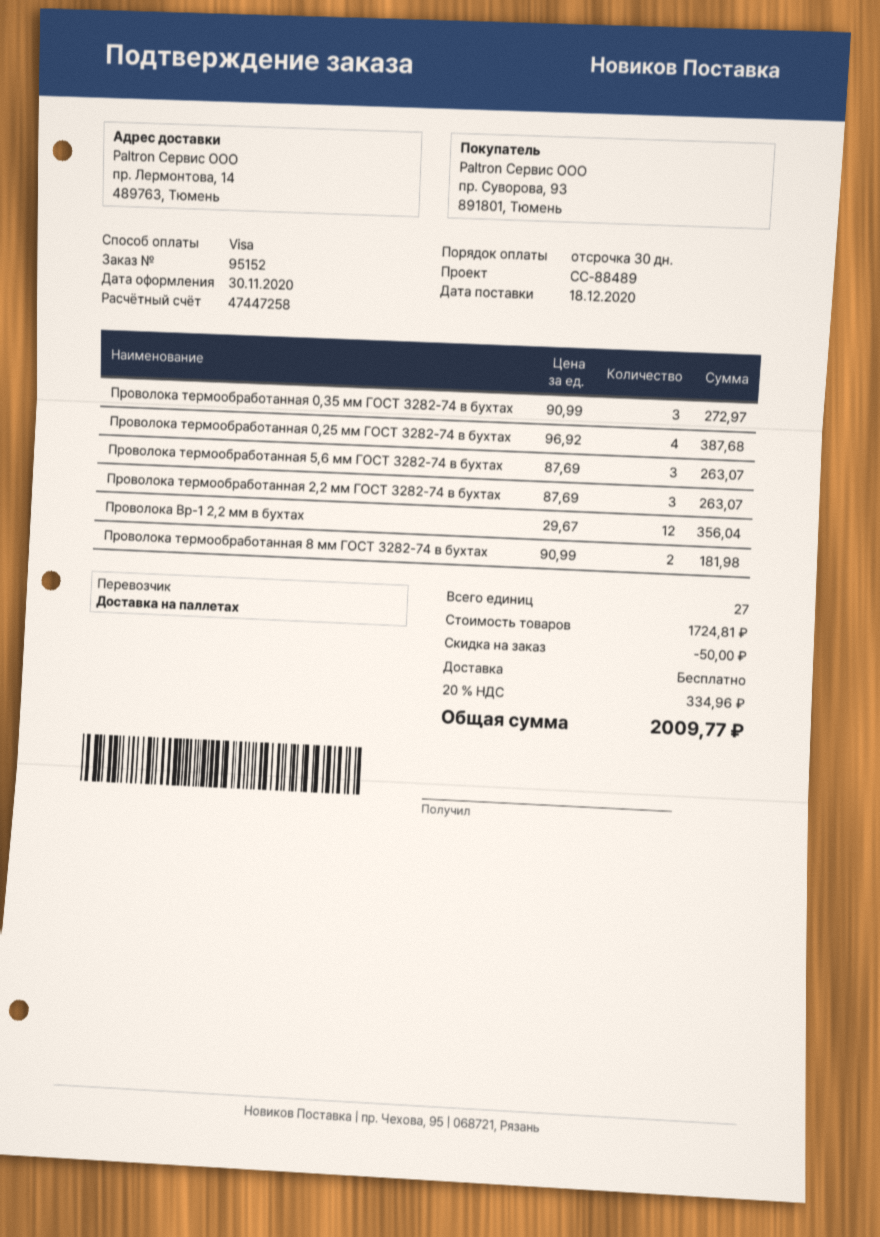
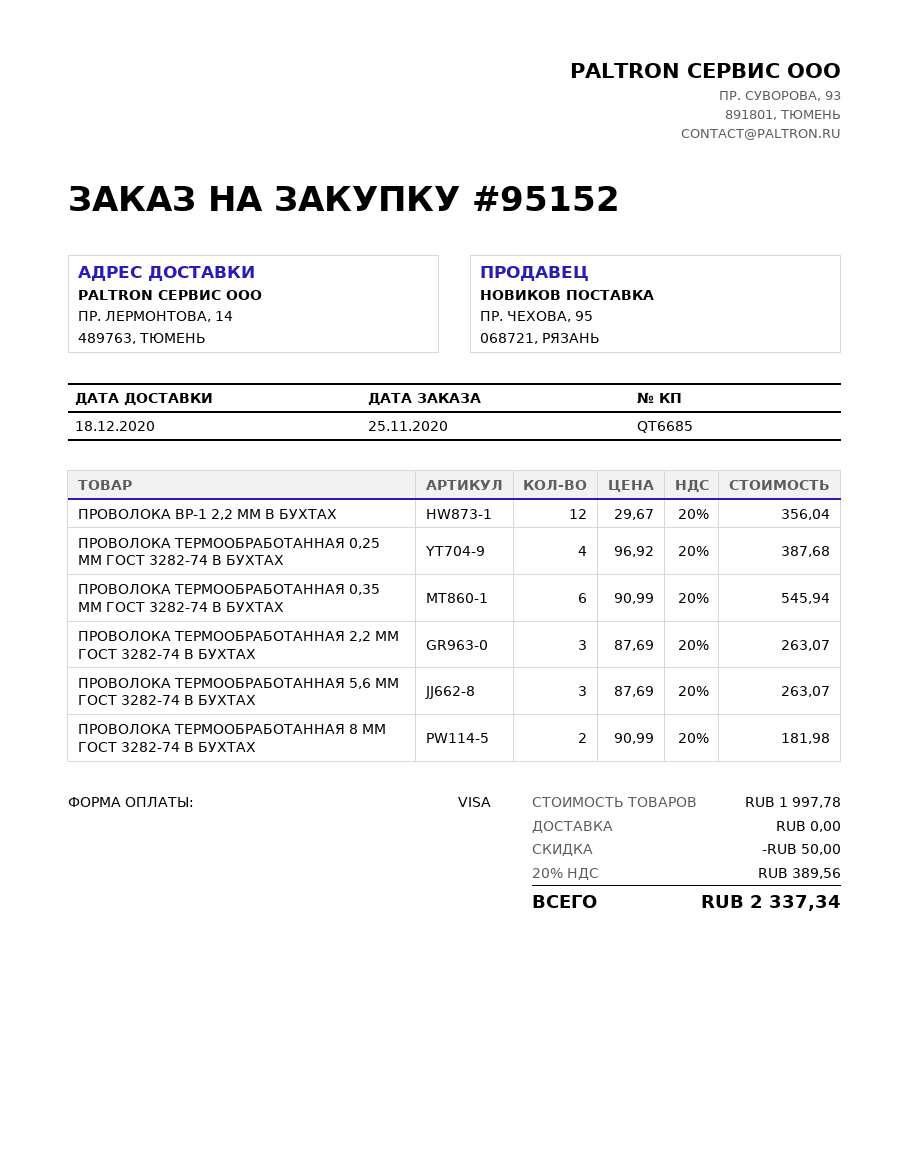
order date: 2020-11-30 -> 2020-11-25
Проволока термообработанная 0,35 мм ГОСТ 3282-74 в бухтах: 3 x 90.99 = 272.97 -> 6 x 90.99 = 545.94
subtotal: 1724.81 -> 1997.78
tax: 20% = 334.96 -> 20% = 389.56
total: 2009.77 -> 2337.34

